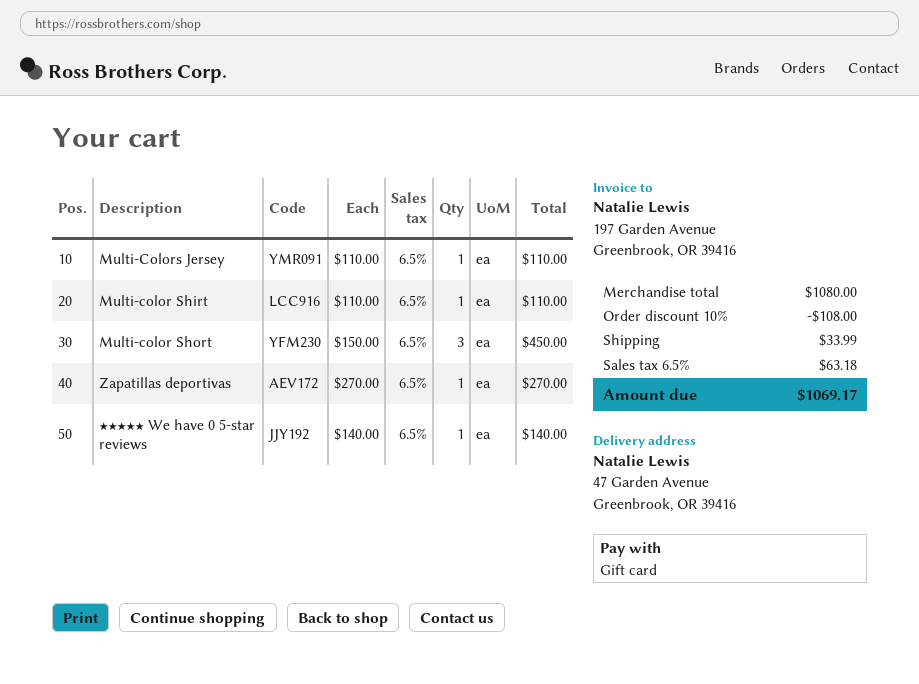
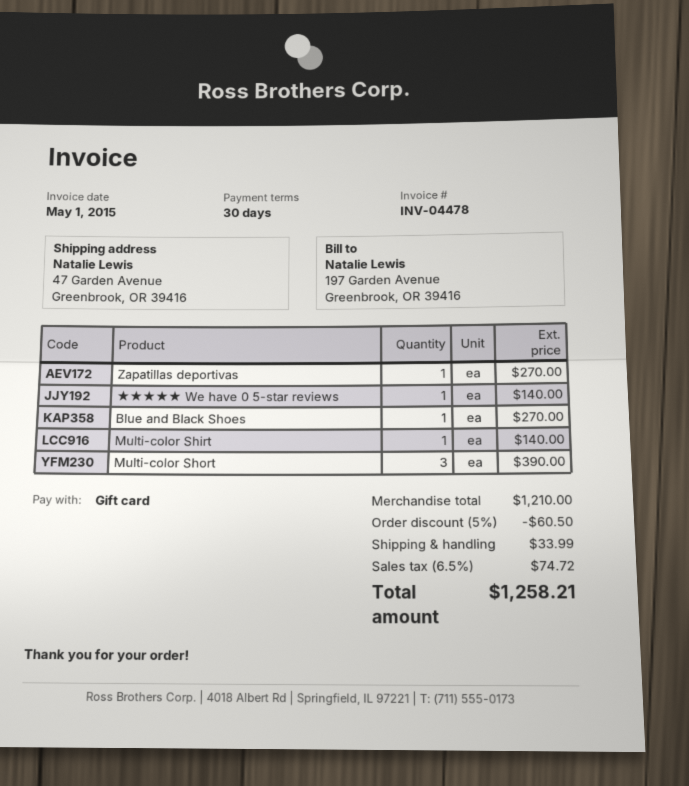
Multi-Colors Jersey: 1 for 110.00 -> none
Multi-color Shirt: 1 for 110.00 -> 1 for 140.00
Multi-color Short: 3 for 450.00 -> 3 for 390.00
Blue and Black Shoes: none -> 1 for 270.00
subtotal: 1080.00 -> 1210.00
discount: 10% = 108.00 -> 5% = 60.50
tax: 6.5% = 63.18 -> 6.5% = 74.72
total: 1069.17 -> 1258.21

